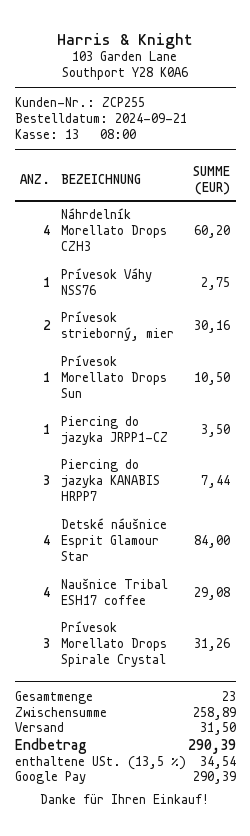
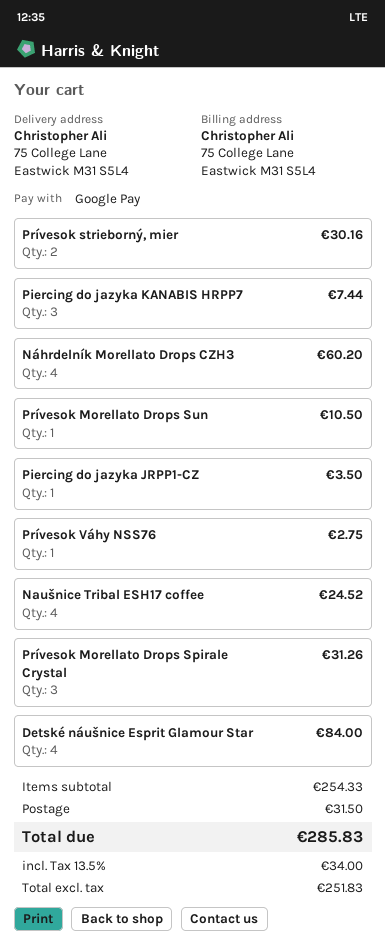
Naušnice Tribal ESH17 coffee: 4 for 29.08 -> 4 for 24.52
subtotal: 258.89 -> 254.33
tax: 13.5% = 34.54 -> 13.5% = 34.00
total: 290.39 -> 285.83

